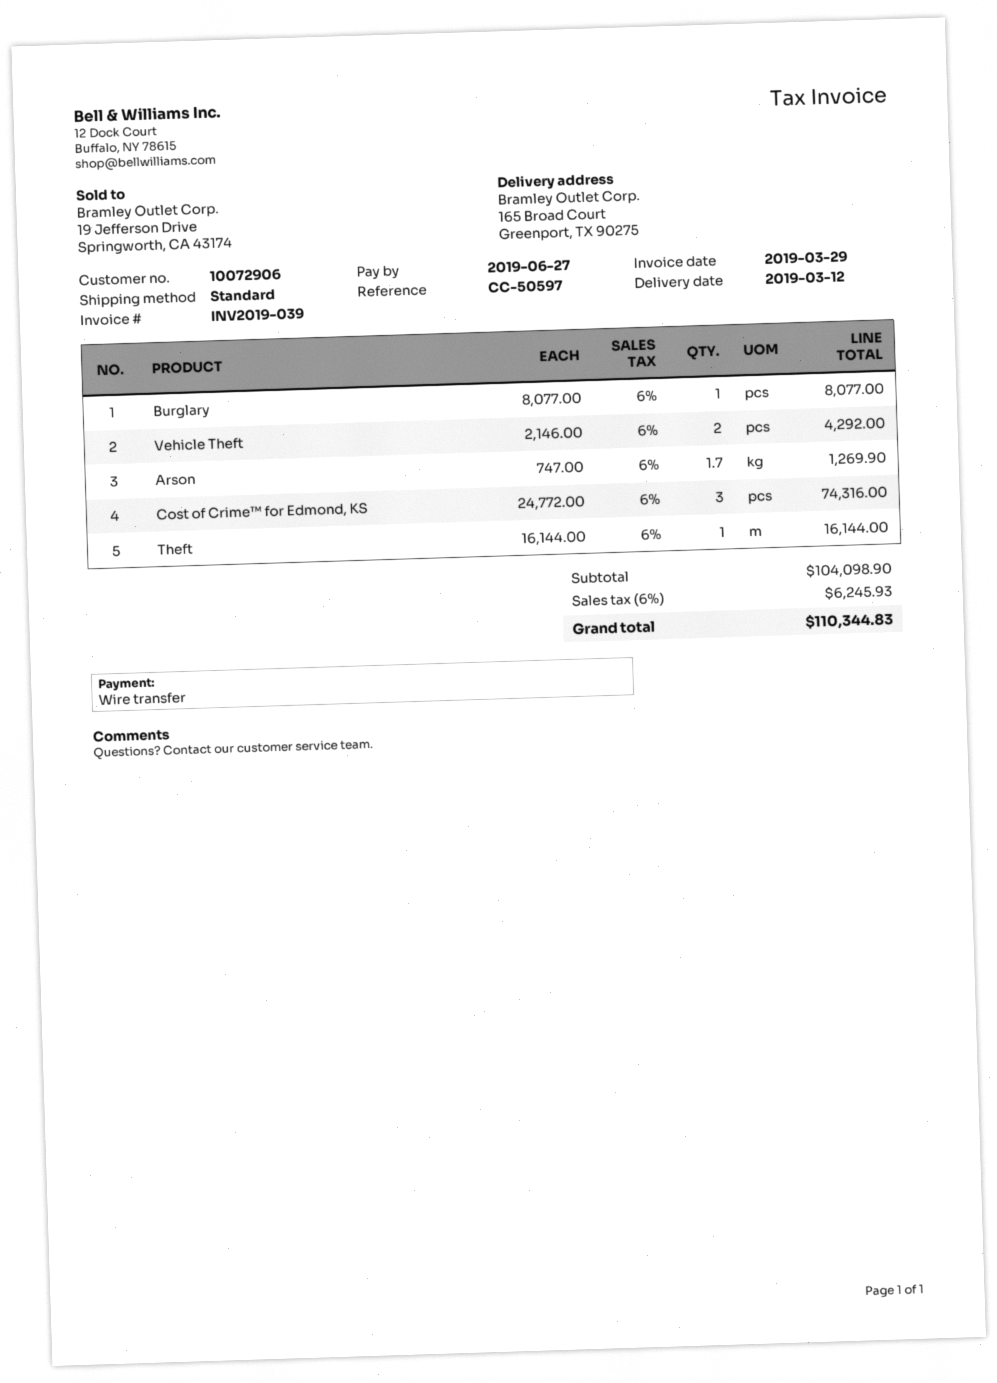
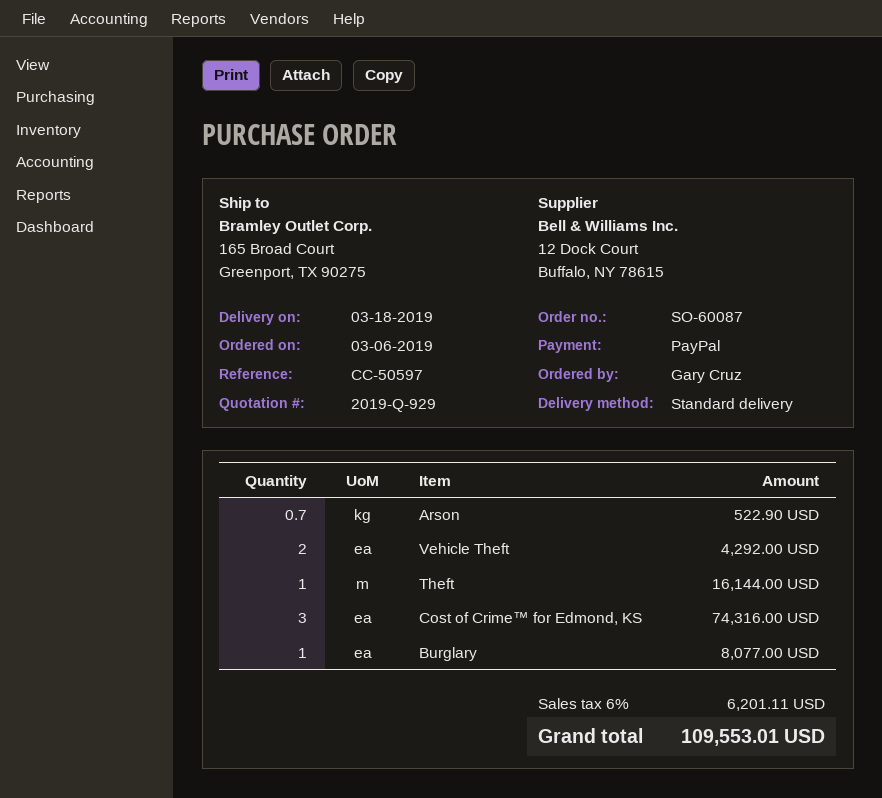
delivery date: 2019-03-12 -> 2019-03-18
payment method: bank transfer -> PayPal
Arson: 1.7 for 1269.90 -> 0.7 for 522.90
tax: 6% = 6245.93 -> 6% = 6201.11
total: 110344.83 -> 109553.01

